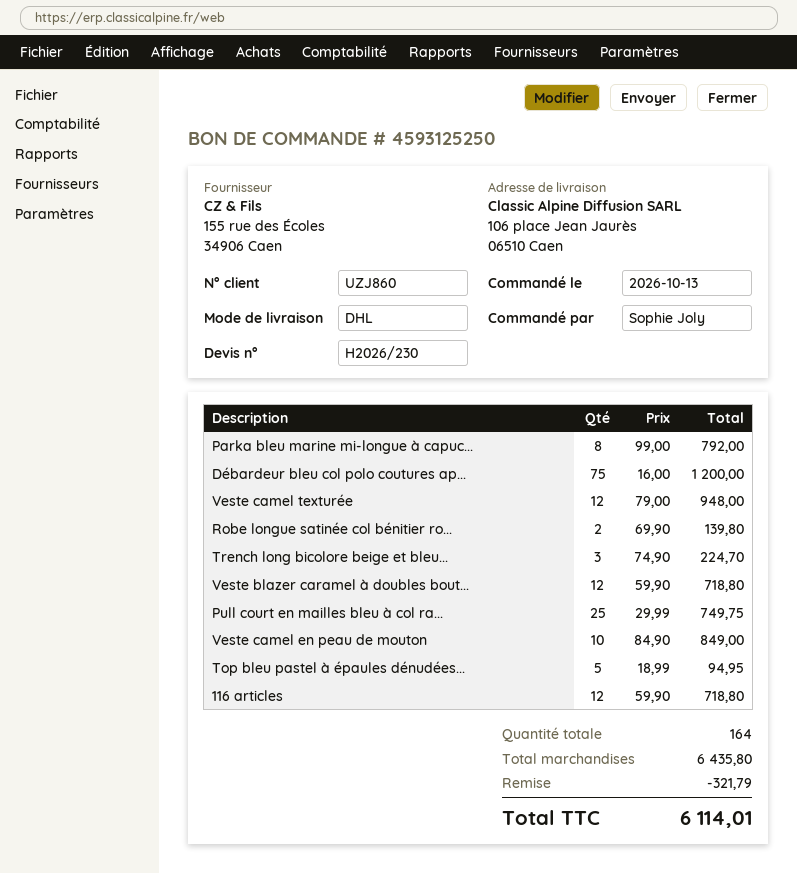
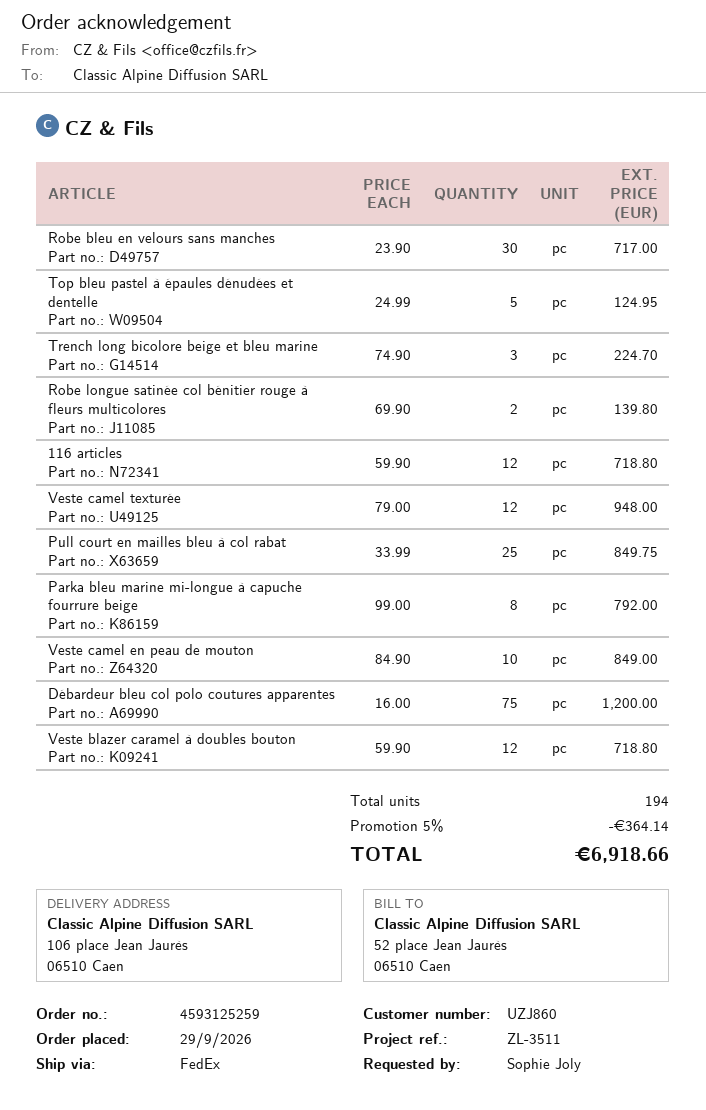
order number: 4593125250 -> 4593125259
order date: 2026-10-13 -> 2026-09-29
shipping method: DHL -> FedEx
Pull court en mailles bleu à col ra...: 25 x 29.99 = 749.75 -> 25 x 33.99 = 849.75
Top bleu pastel à épaules dénudées...: 5 x 18.99 = 94.95 -> 5 x 24.99 = 124.95
Robe bleu en velours sans manches: none -> 30 x 23.90 = 717.00
total quantity: 164 -> 194
discount: 321.79 -> 364.14
total: 6114.01 -> 6918.66

